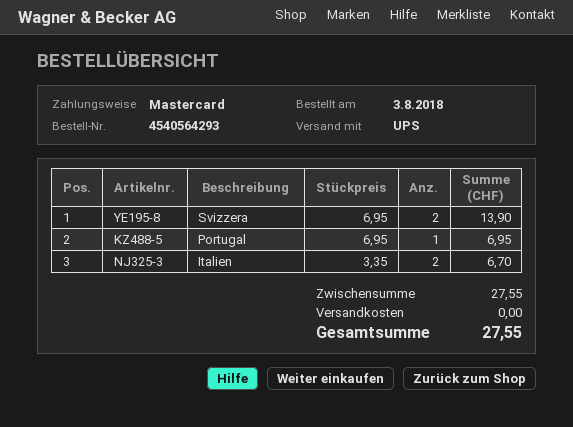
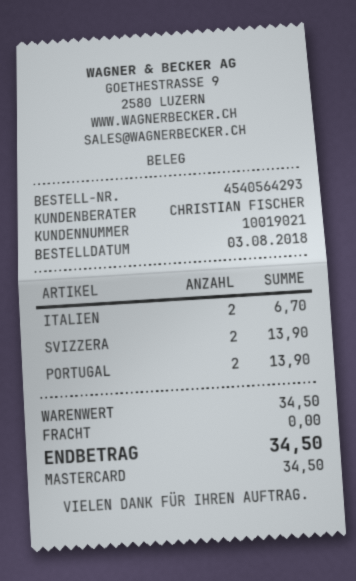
Portugal: 1 for 6.95 -> 2 for 13.90
subtotal: 27.55 -> 34.50
total: 27.55 -> 34.50

